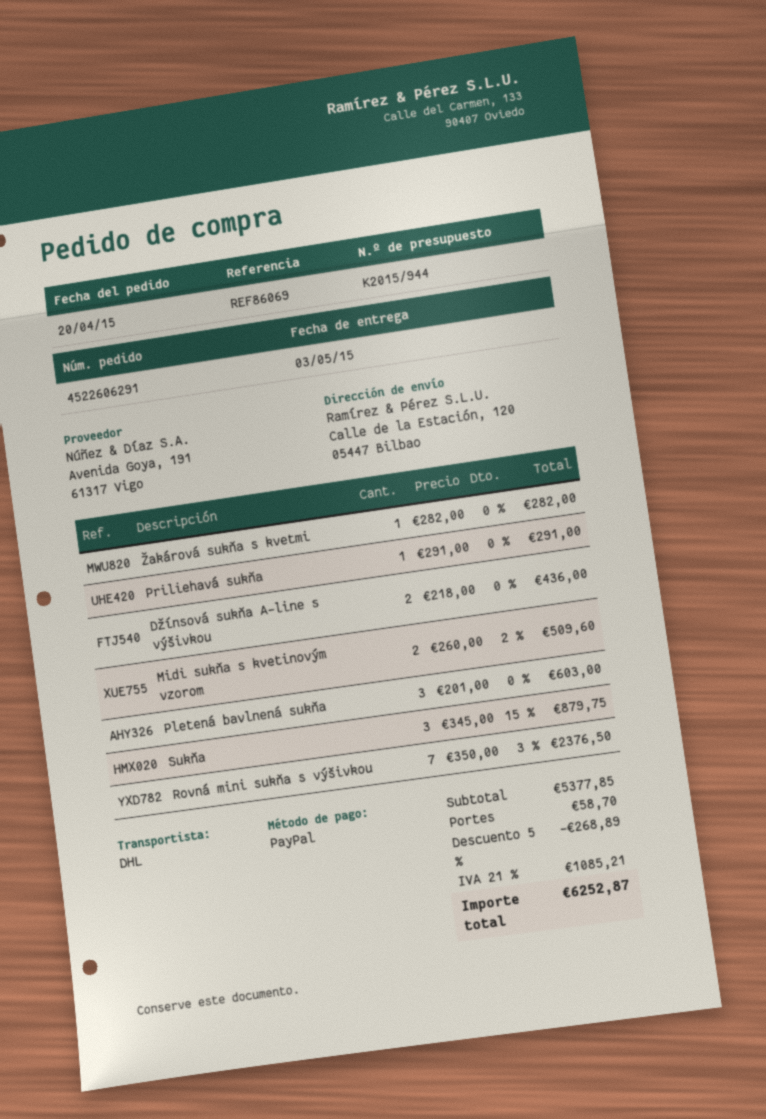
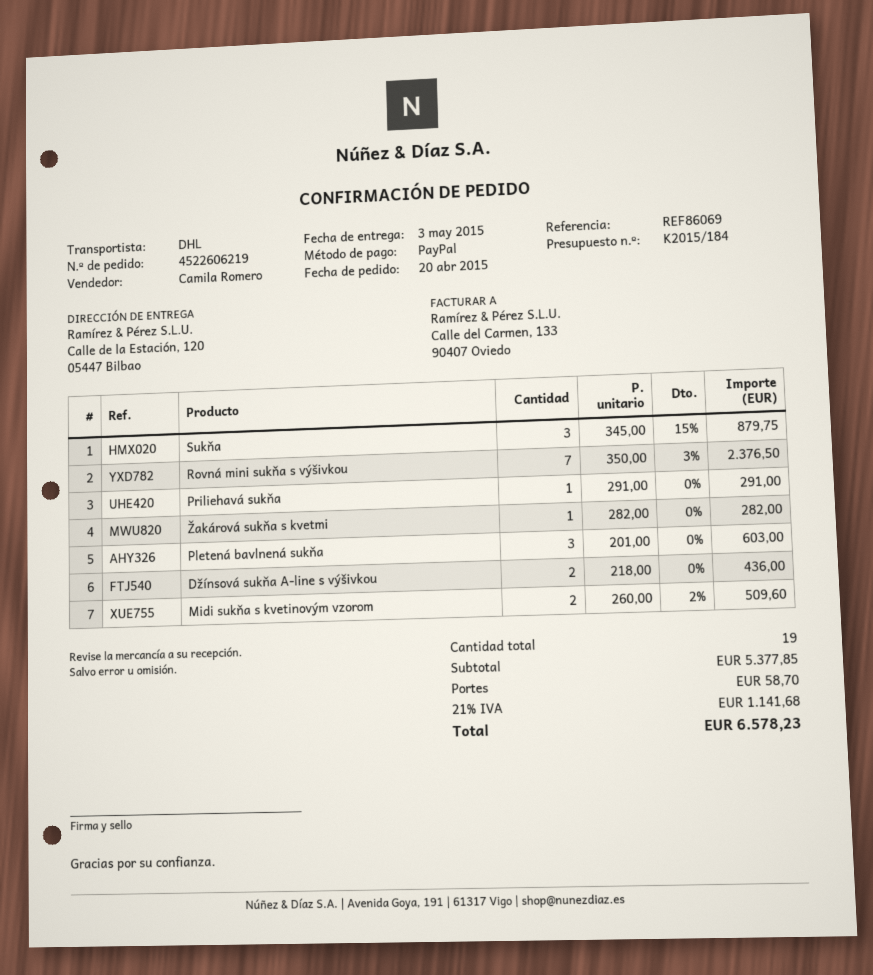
quote number: K2015/944 -> K2015/184
order number: 4522606291 -> 4522606219
discount: 5% = 268.89 -> none
tax: 21% = 1085.21 -> 21% = 1141.68
total: 6252.87 -> 6578.23

